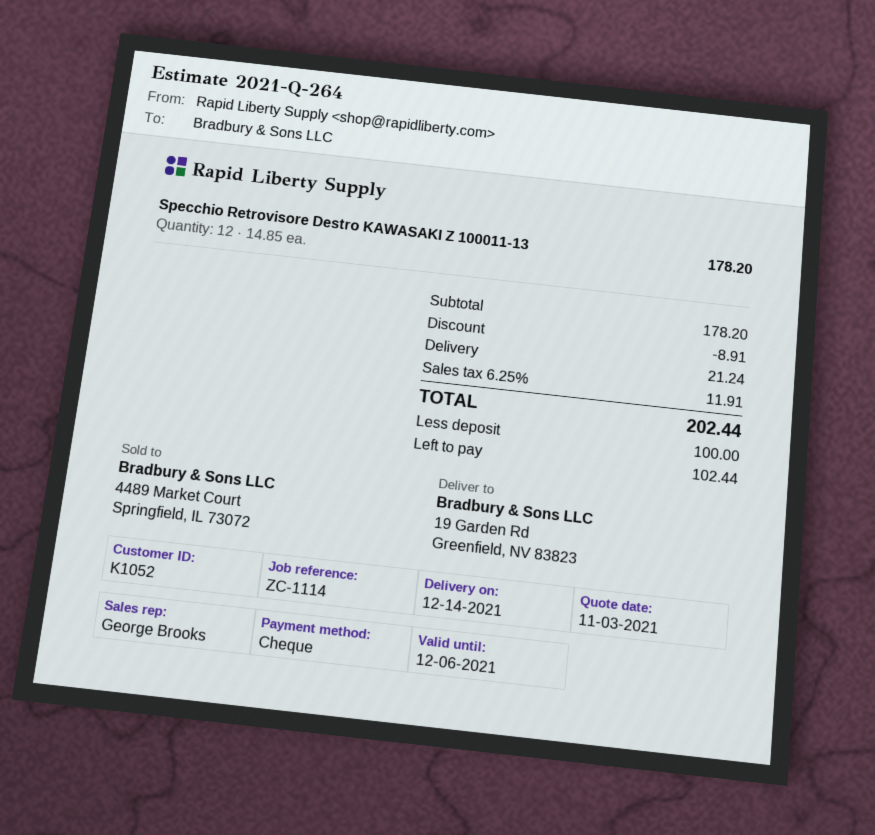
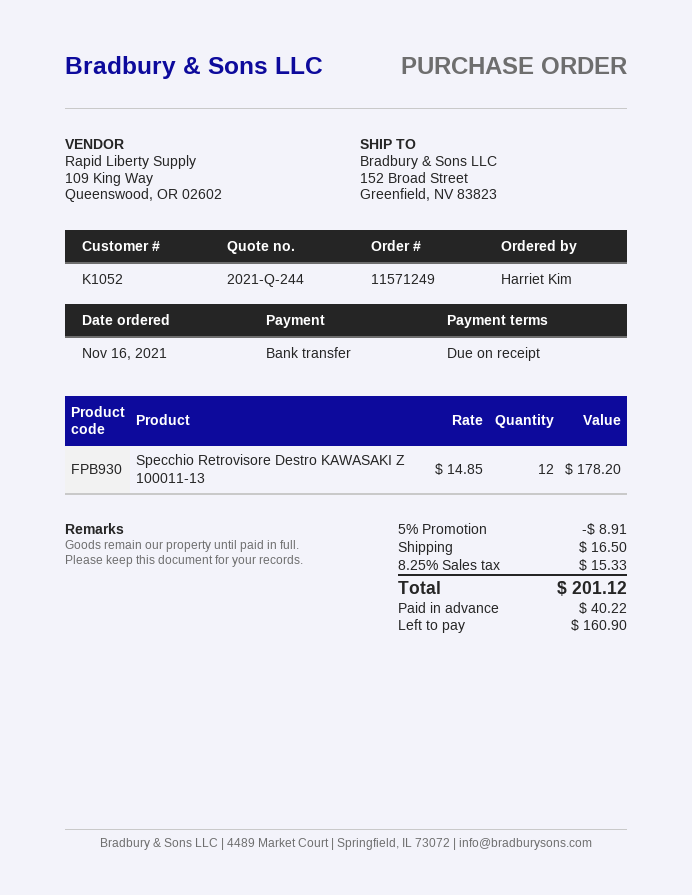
quote number: 2021-Q-264 -> 2021-Q-244
payment method: cheque -> bank transfer
ship to: 19 Garden Rd, Greenfield, NV 83823 -> 152 Broad Street, Greenfield, NV 83823
shipping: 21.24 -> 16.50
tax: 6.25% = 11.91 -> 8.25% = 15.33
total: 202.44 -> 201.12
deposit: 100.00 -> 40.22
balance: 102.44 -> 160.90

